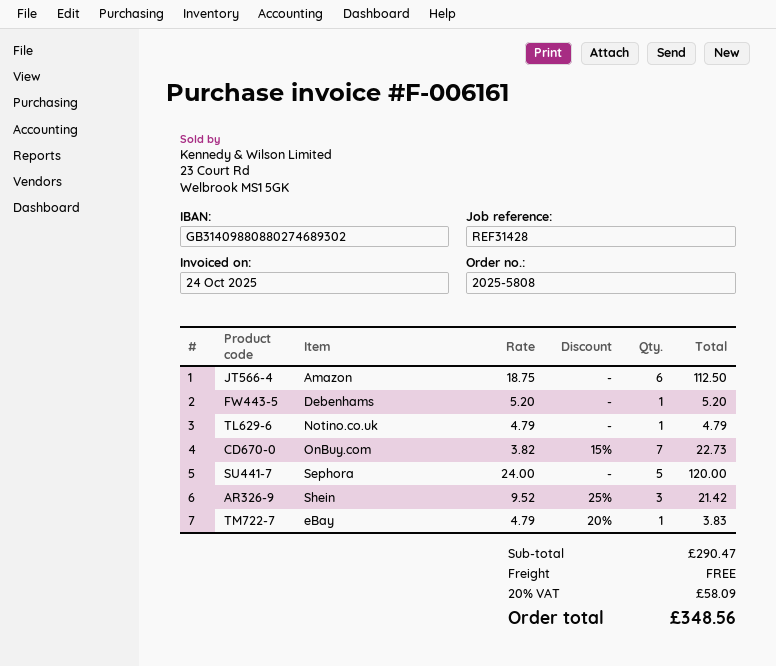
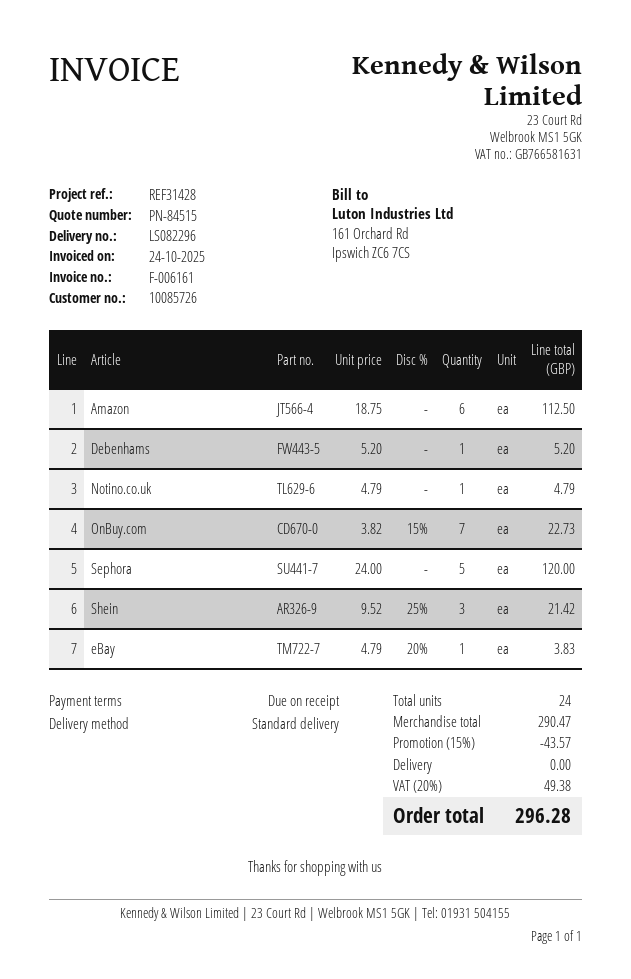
discount: none -> 15% = 43.57
tax: 20% = 58.09 -> 20% = 49.38
total: 348.56 -> 296.28

